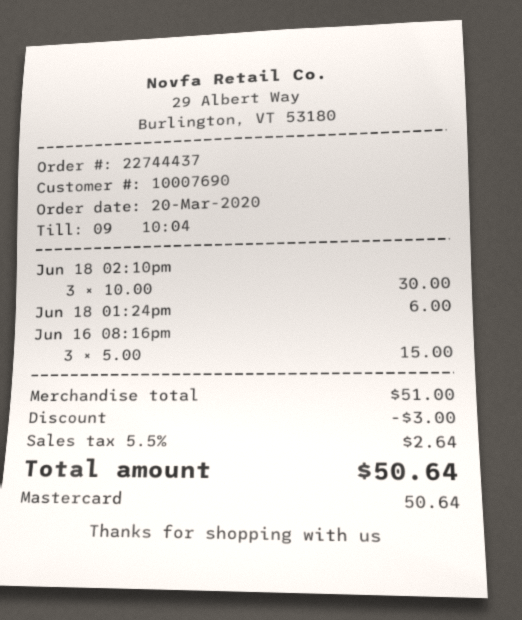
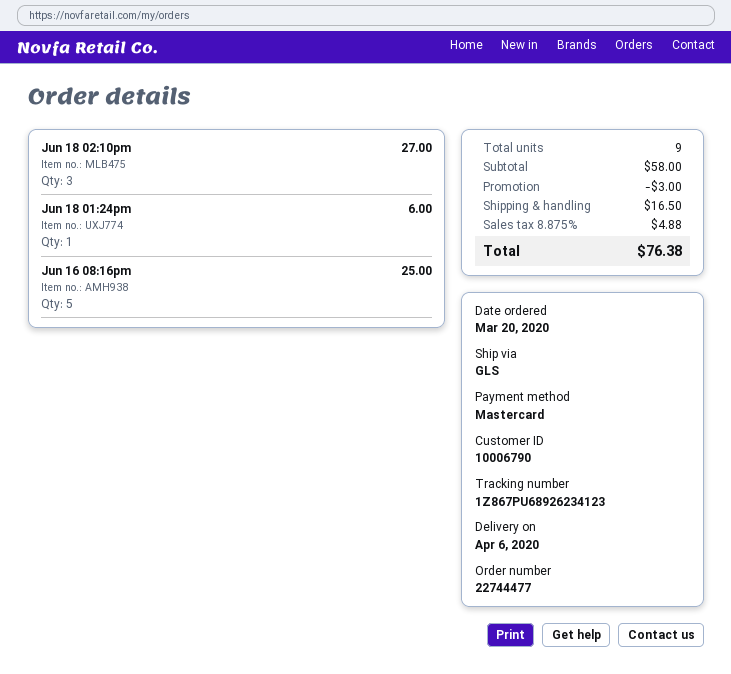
order number: 22744437 -> 22744477
customer number: 10007690 -> 10006790
Jun 18 02:10pm: 3 for 30.00 -> 3 for 27.00
Jun 16 08:16pm: 3 for 15.00 -> 5 for 25.00
subtotal: 51.00 -> 58.00
shipping: none -> 16.50
tax: 5.5% = 2.64 -> 8.875% = 4.88
total: 50.64 -> 76.38

